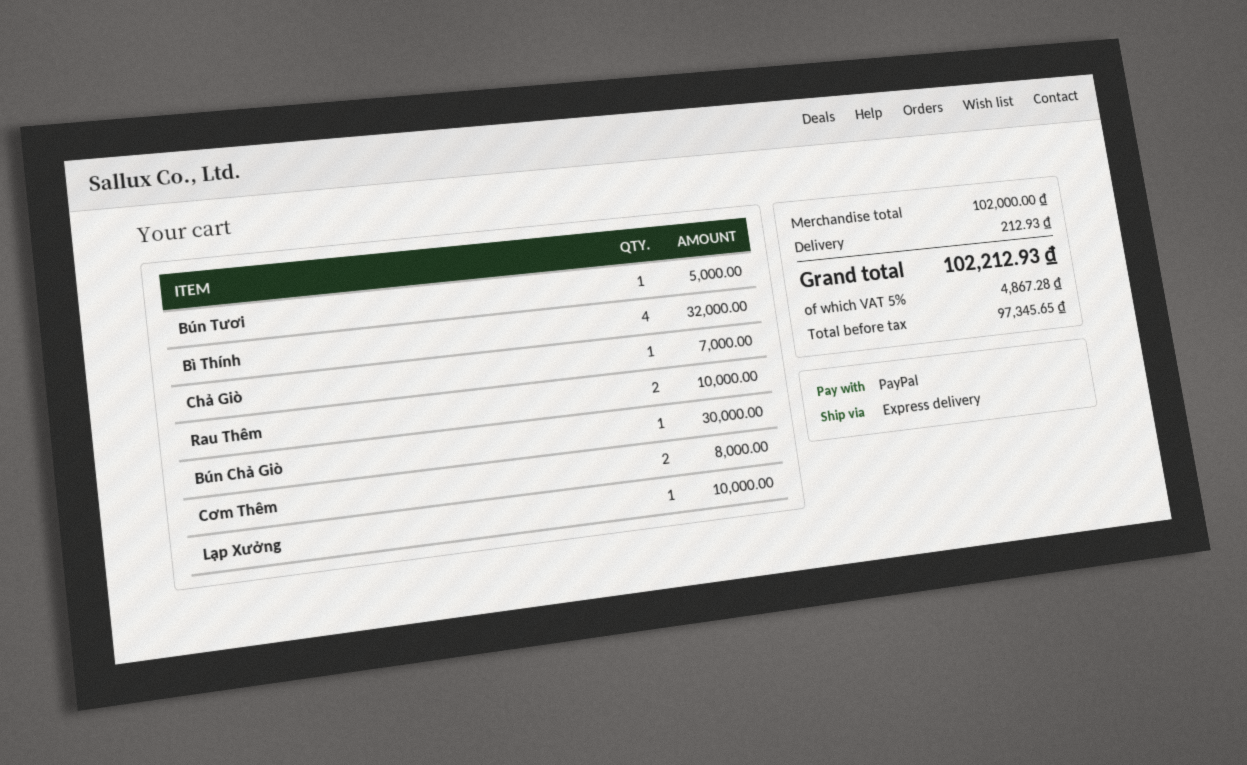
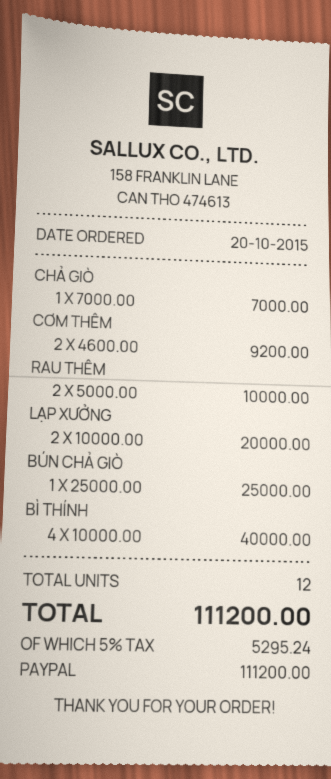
Bún Tươi: 1 for 5000.00 -> none
Bì Thính: 4 for 32000.00 -> 4 for 40000.00
Bún Chả Giò: 1 for 30000.00 -> 1 for 25000.00
Cơm Thêm: 2 for 8000.00 -> 2 for 9200.00
Lạp Xưởng: 1 for 10000.00 -> 2 for 20000.00
shipping: 212.93 -> none
tax: 5% = 4867.28 -> 5% = 5295.24
total: 102212.93 -> 111200.00

